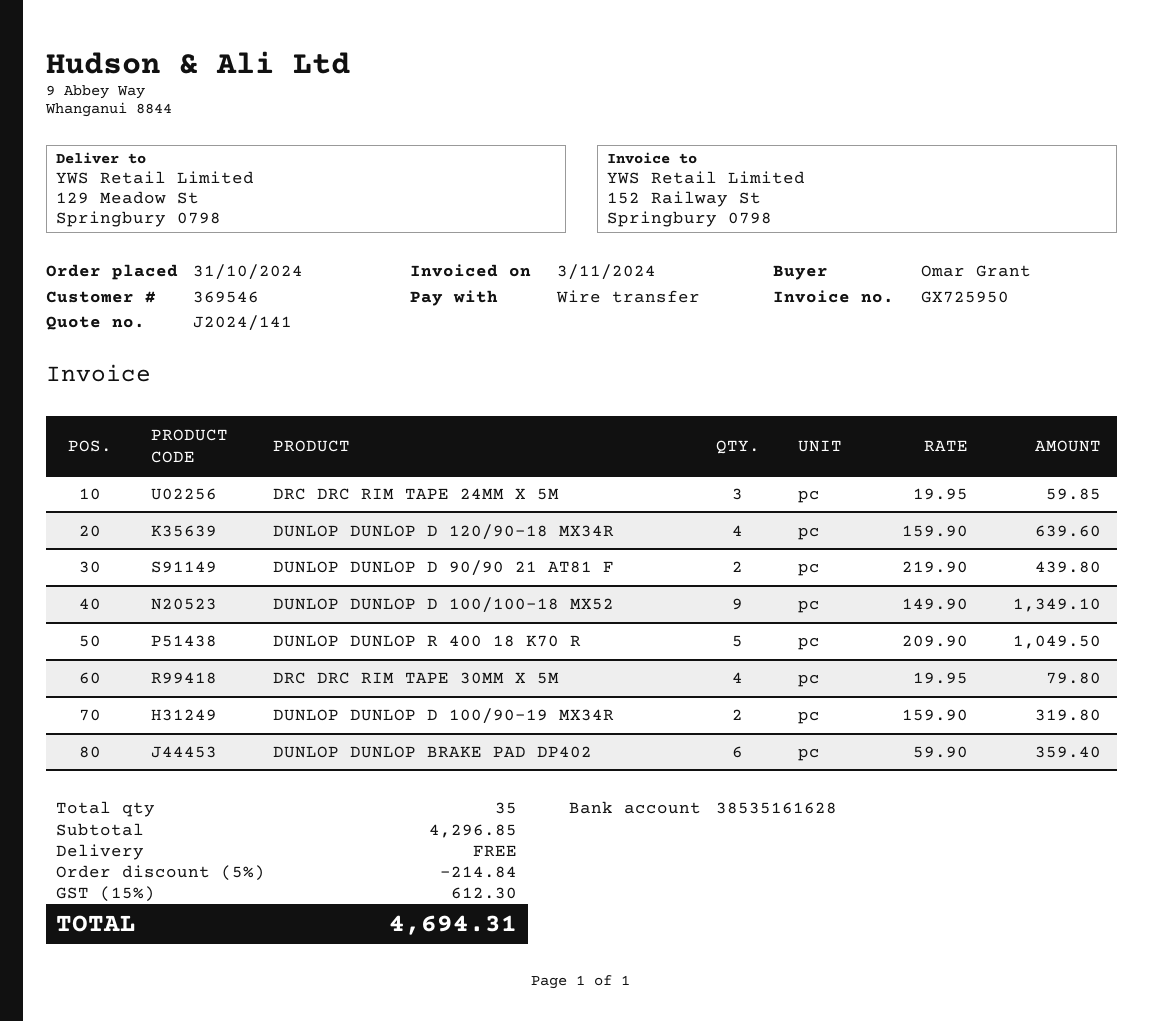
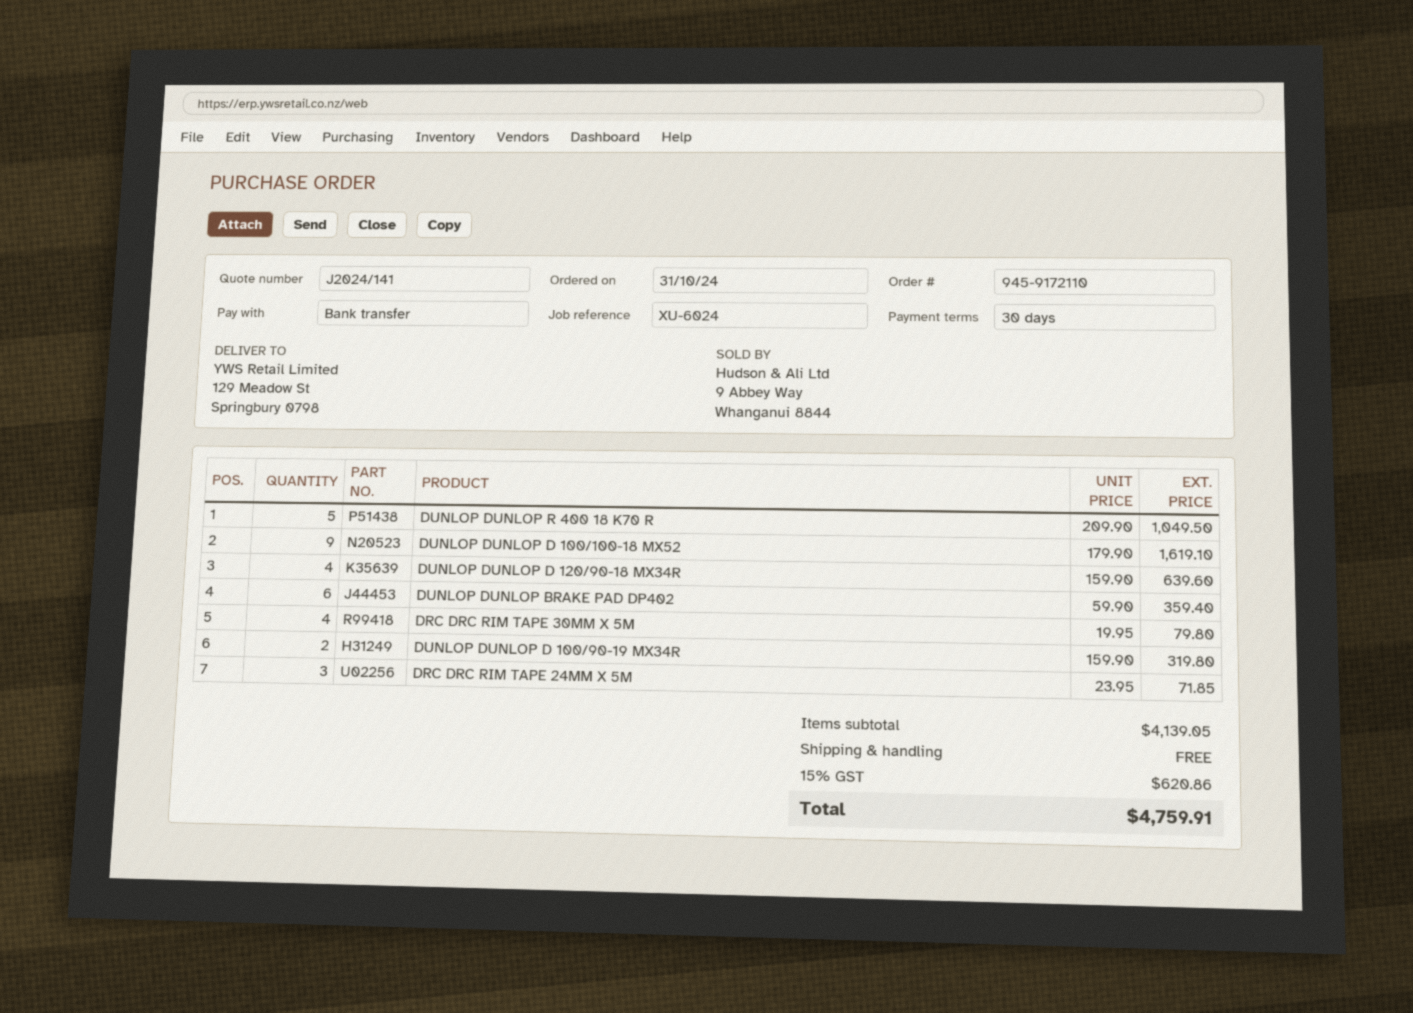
DRC DRC RIM TAPE 24MM X 5M: 3 x 19.95 = 59.85 -> 3 x 23.95 = 71.85
DUNLOP DUNLOP D 90/90 21 AT81 F: 2 x 219.90 = 439.80 -> none
DUNLOP DUNLOP D 100/100-18 MX52: 9 x 149.90 = 1349.10 -> 9 x 179.90 = 1619.10
subtotal: 4296.85 -> 4139.05
discount: 5% = 214.84 -> none
tax: 15% = 612.30 -> 15% = 620.86
total: 4694.31 -> 4759.91

